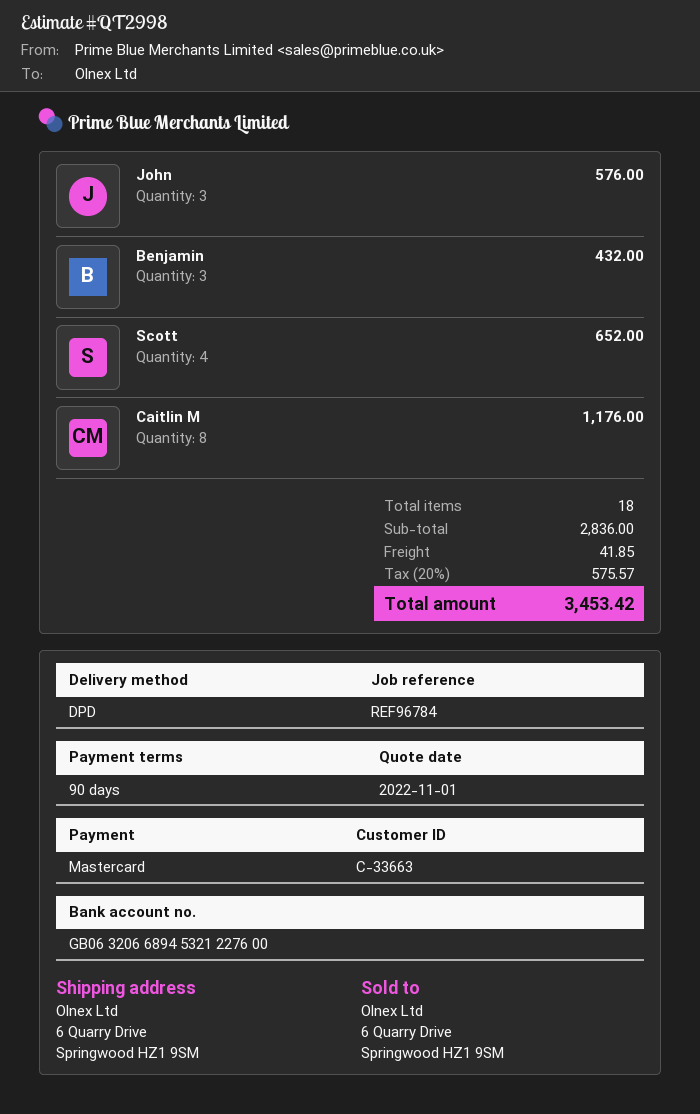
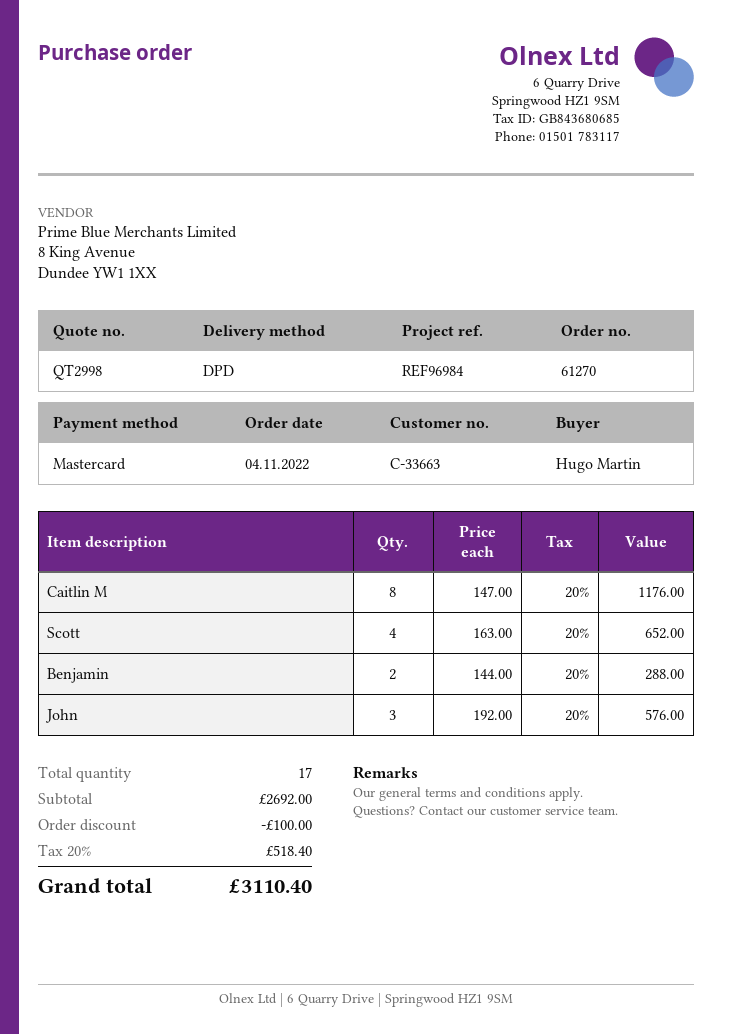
reference: REF96784 -> REF96984
Benjamin: 3 for 432.00 -> 2 for 288.00
total quantity: 18 -> 17
subtotal: 2836.00 -> 2692.00
discount: none -> 100.00
shipping: 41.85 -> none
tax: 20% = 575.57 -> 20% = 518.40
total: 3453.42 -> 3110.40

